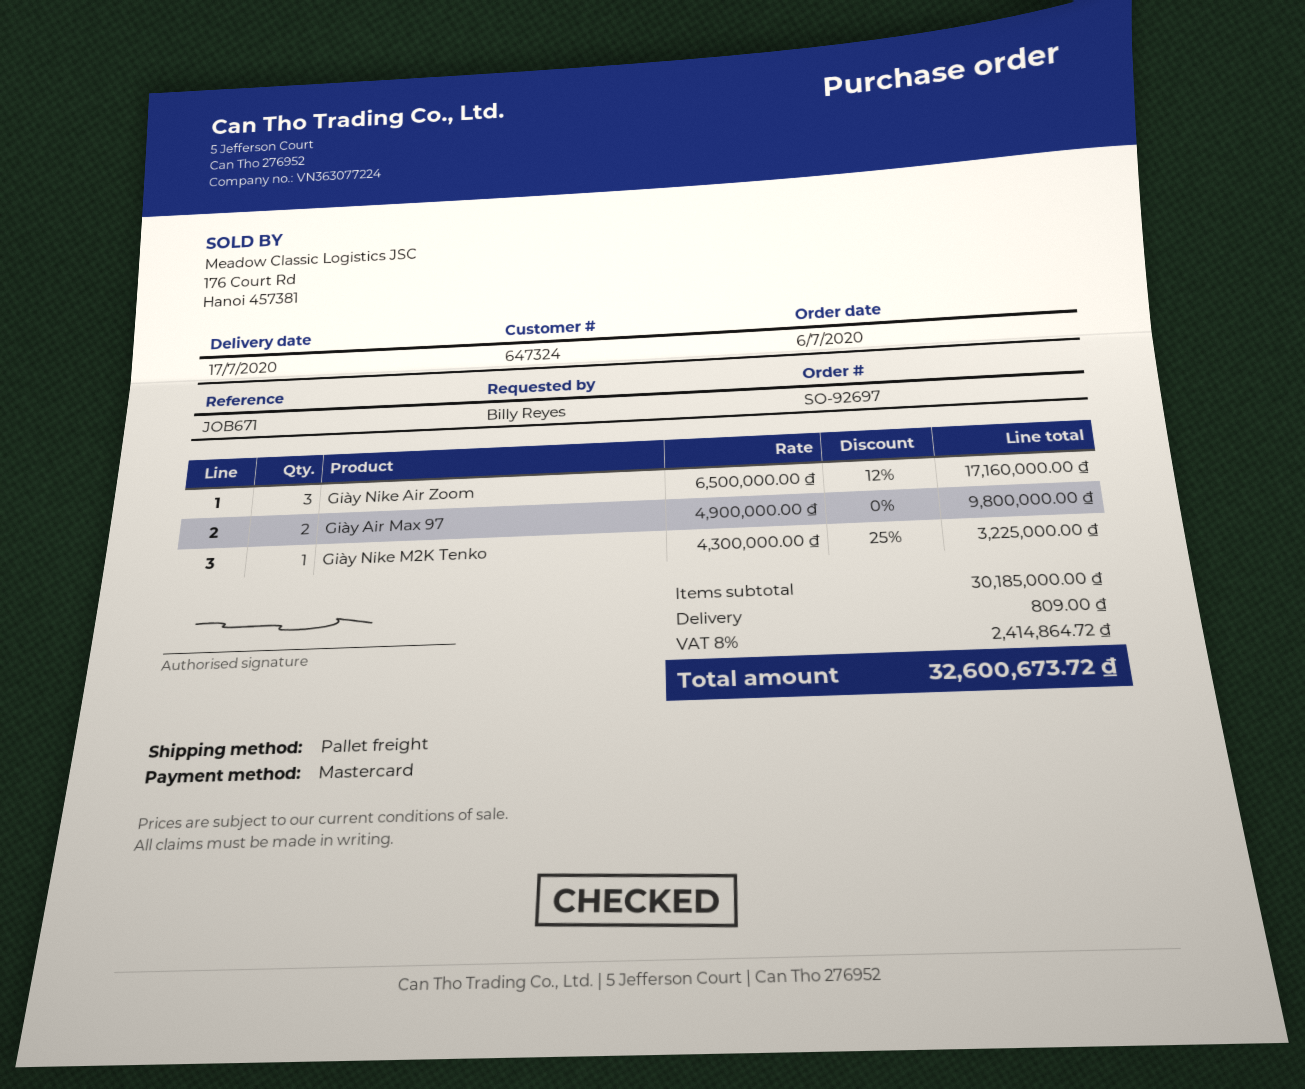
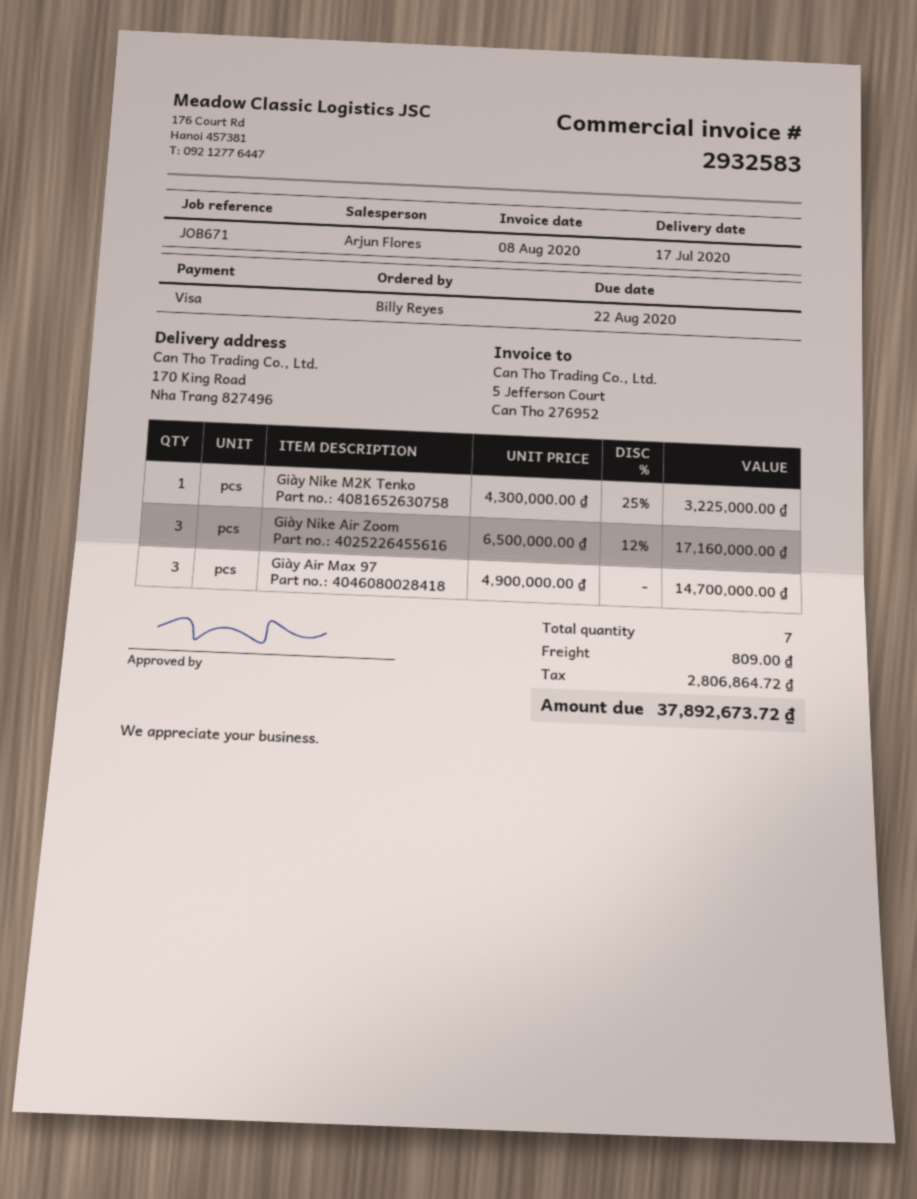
payment method: Mastercard -> Visa
Giày Air Max 97: 2 x 4900000.00 = 9800000.00 -> 3 x 4900000.00 = 14700000.00
tax: 2414864.72 -> 2806864.72
total: 32600673.72 -> 37892673.72

